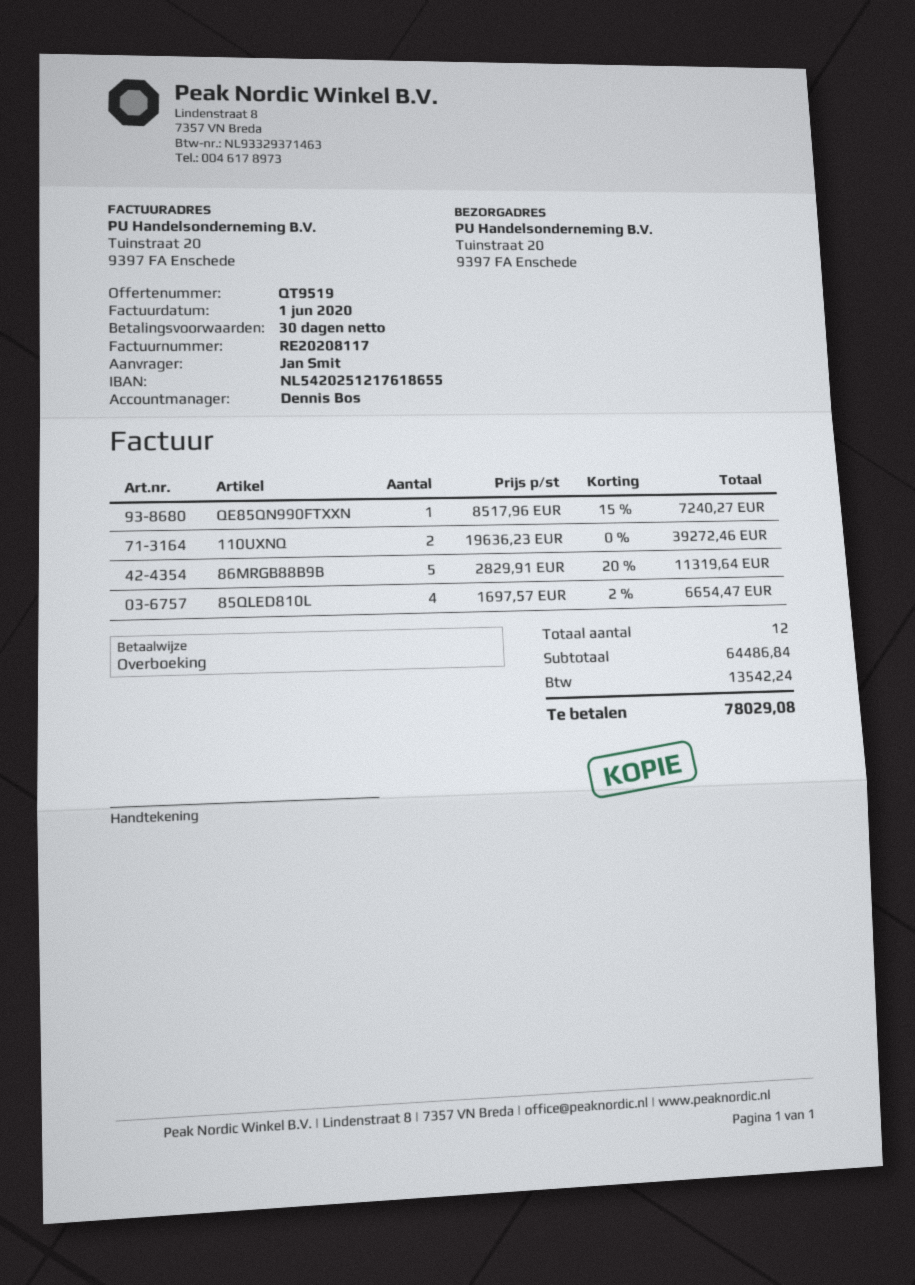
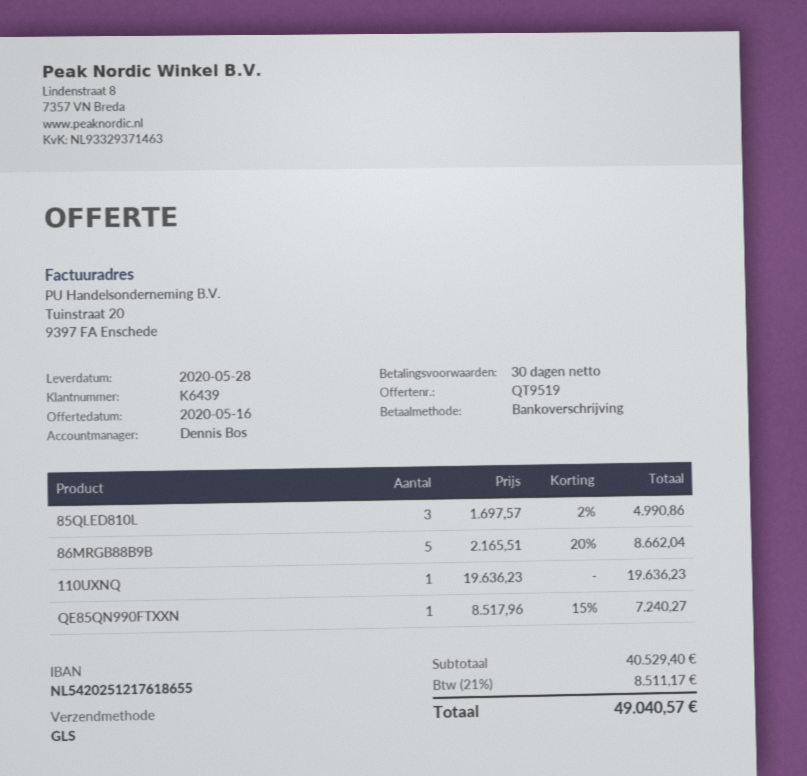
110UXNQ: 2 x 19636.23 = 39272.46 -> 1 x 19636.23 = 19636.23
86MRGB88B9B: 5 x 2829.91 - 20% = 11319.64 -> 5 x 2165.51 - 20% = 8662.04
85QLED810L: 4 x 1697.57 - 2% = 6654.47 -> 3 x 1697.57 - 2% = 4990.86
subtotal: 64486.84 -> 40529.40
tax: 13542.24 -> 8511.17
total: 78029.08 -> 49040.57

